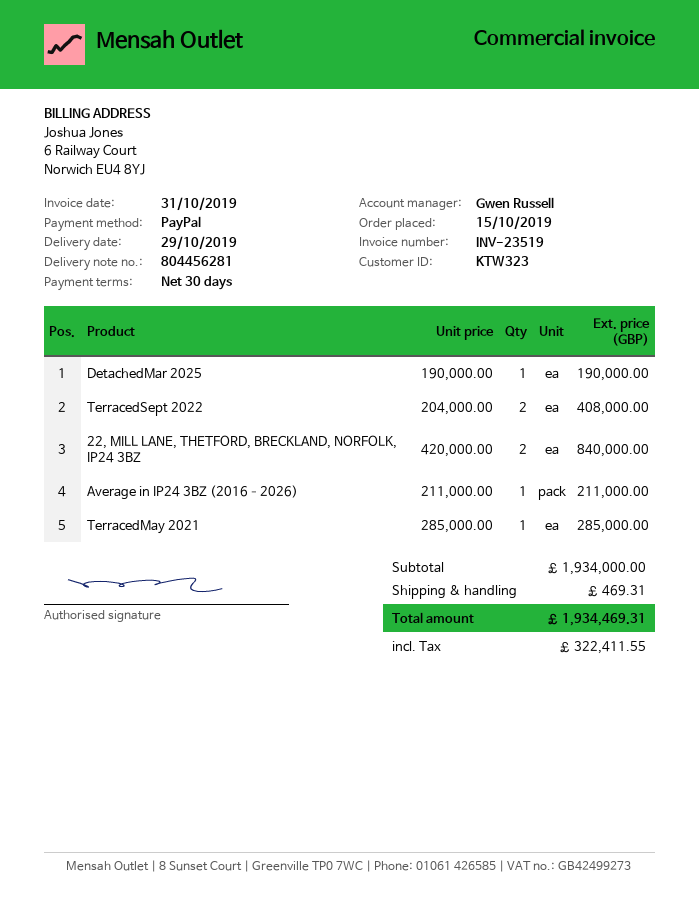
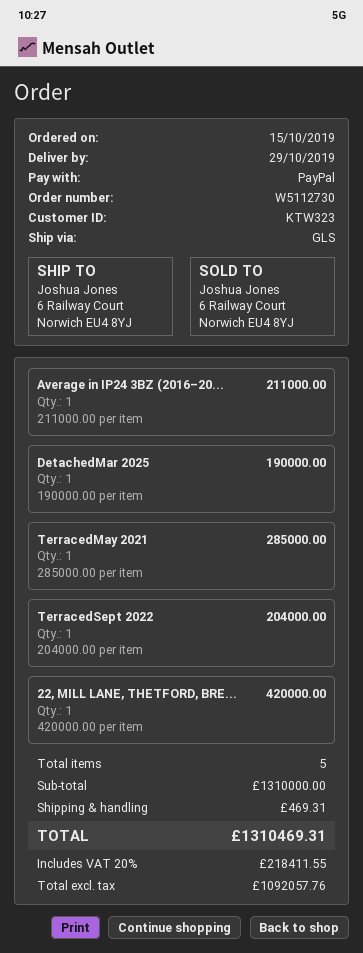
TerracedSept 2022: 2 x 204000.00 = 408000.00 -> 1 x 204000.00 = 204000.00
22, MILL LANE, THETFORD, BRECKLAND, NORFOLK, IP24 3BZ: 2 x 420000.00 = 840000.00 -> 1 x 420000.00 = 420000.00
subtotal: 1934000.00 -> 1310000.00
tax: 322411.55 -> 218411.55
total: 1934469.31 -> 1310469.31

